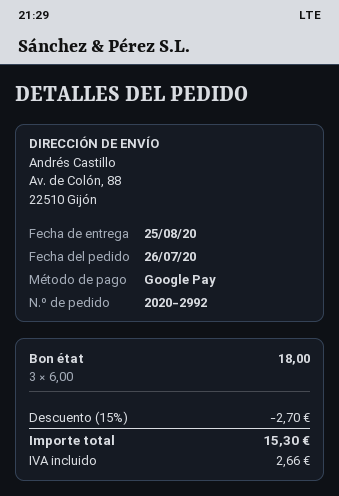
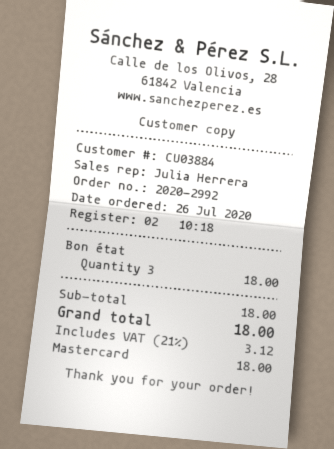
payment method: Google Pay -> Mastercard
discount: 15% = 2.70 -> none
tax: 2.66 -> 3.12
total: 15.30 -> 18.00

